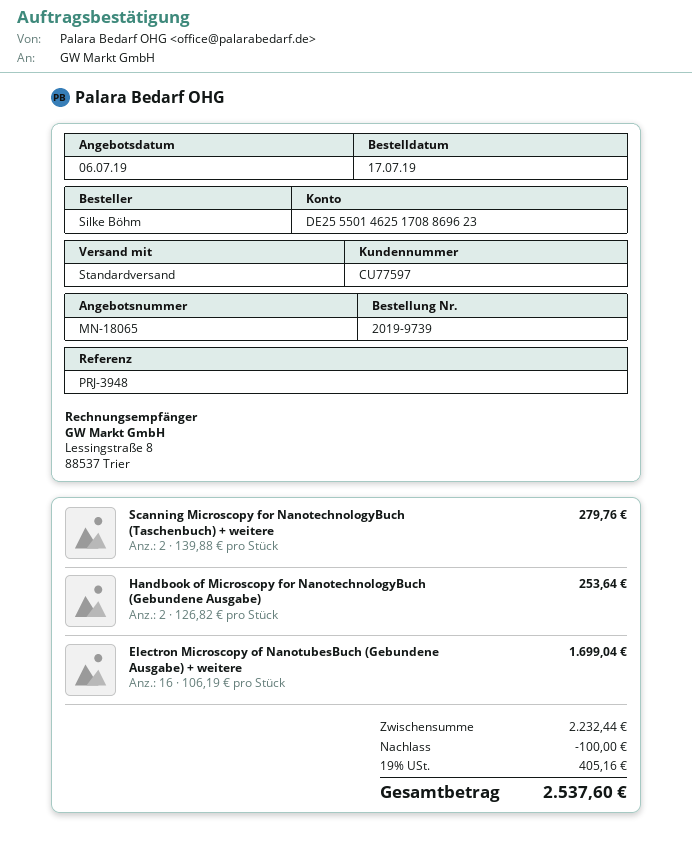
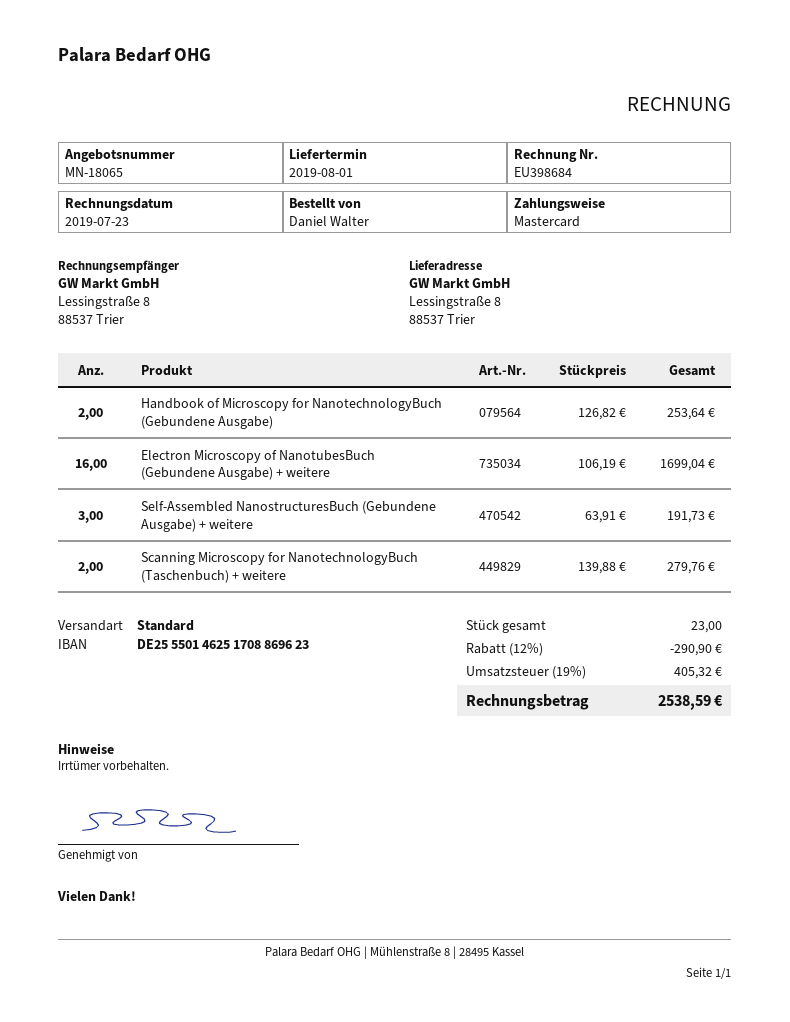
ordered by: Silke Böhm -> Daniel Walter
Self-Assembled NanostructuresBuch (Gebundene Ausgabe) + weitere: none -> 3 x 63.91 = 191.73
discount: 100.00 -> 290.90
tax: 19% = 405.16 -> 19% = 405.32
total: 2537.60 -> 2538.59

